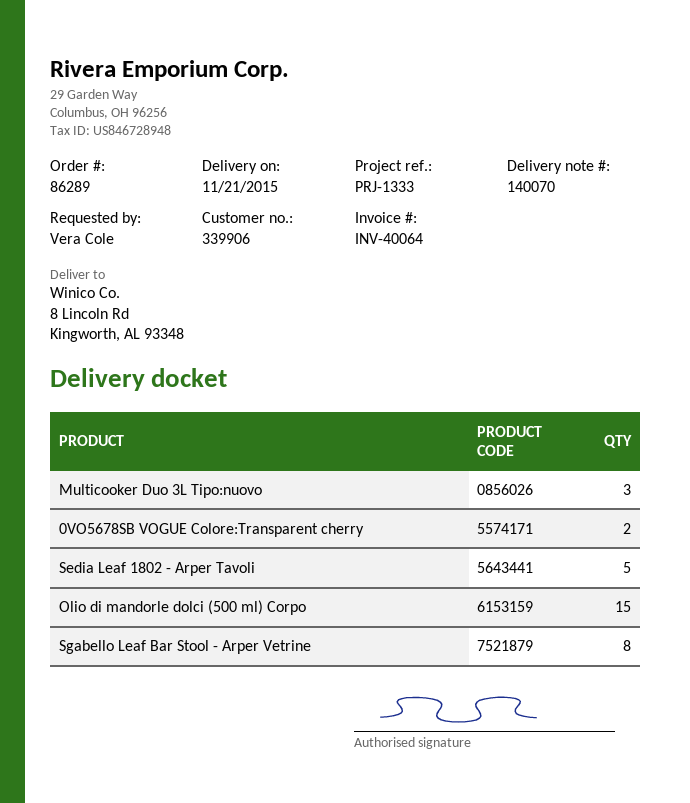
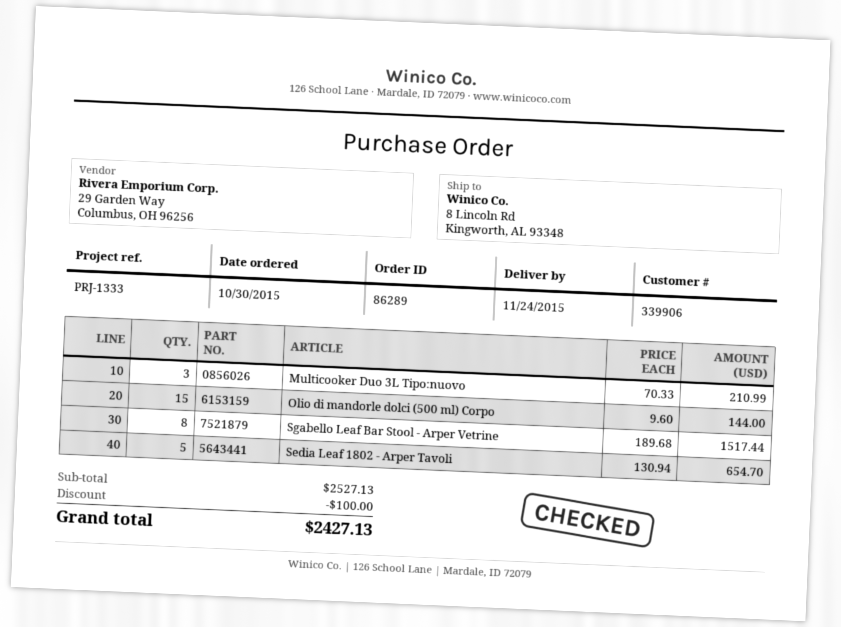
delivery date: 2015-11-21 -> 2015-11-24
0VO5678SB VOGUE Colore:Transparent cherry: 2 -> none

